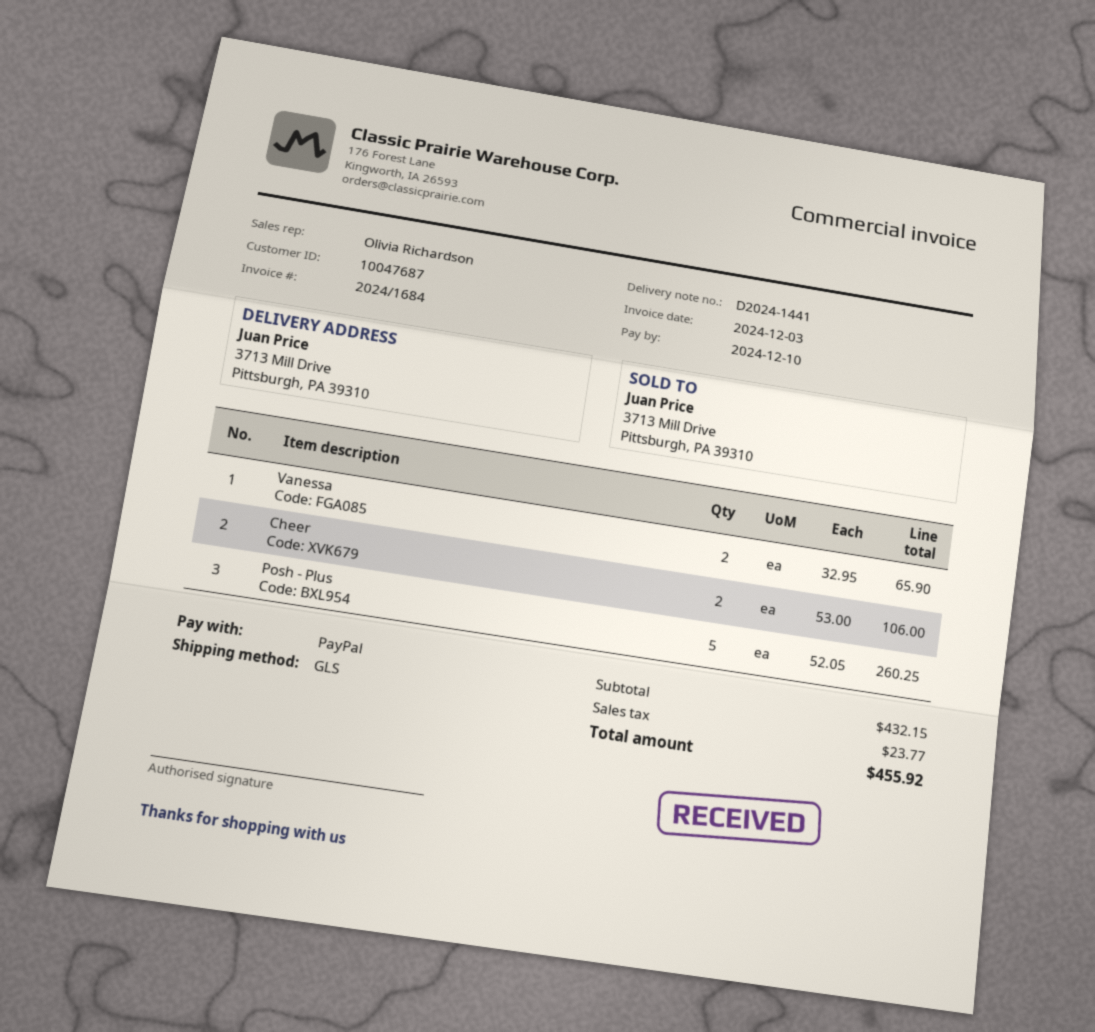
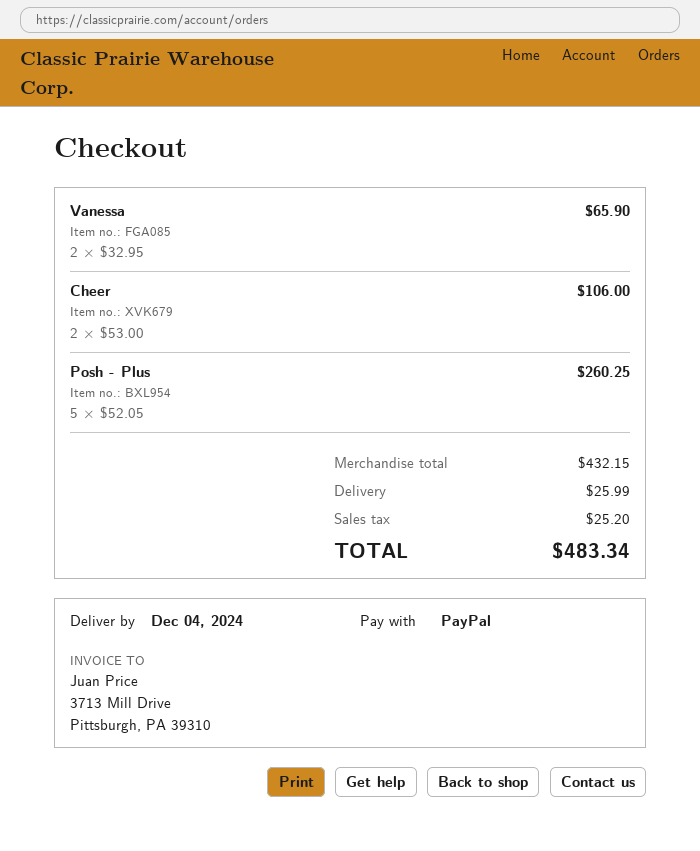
shipping: none -> 25.99
tax: 23.77 -> 25.20
total: 455.92 -> 483.34

